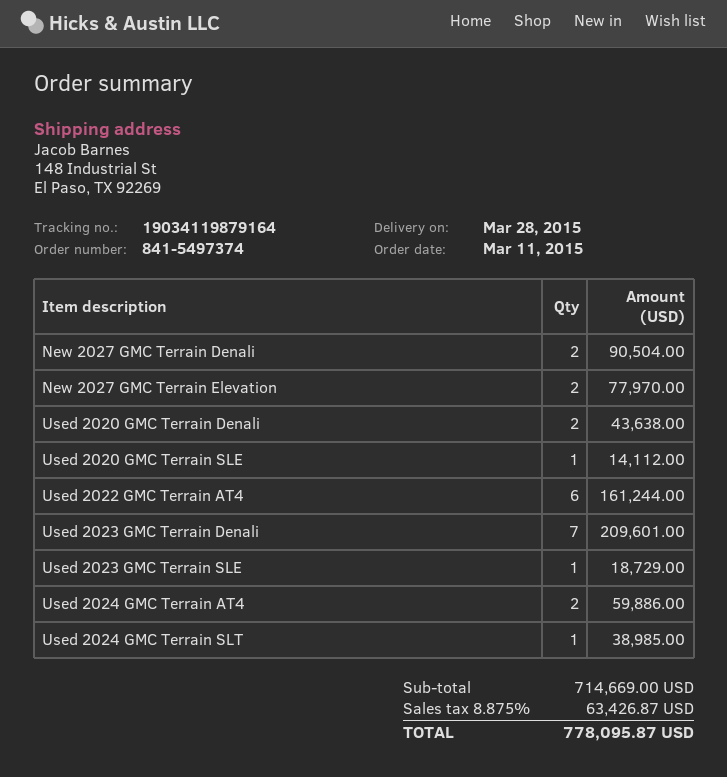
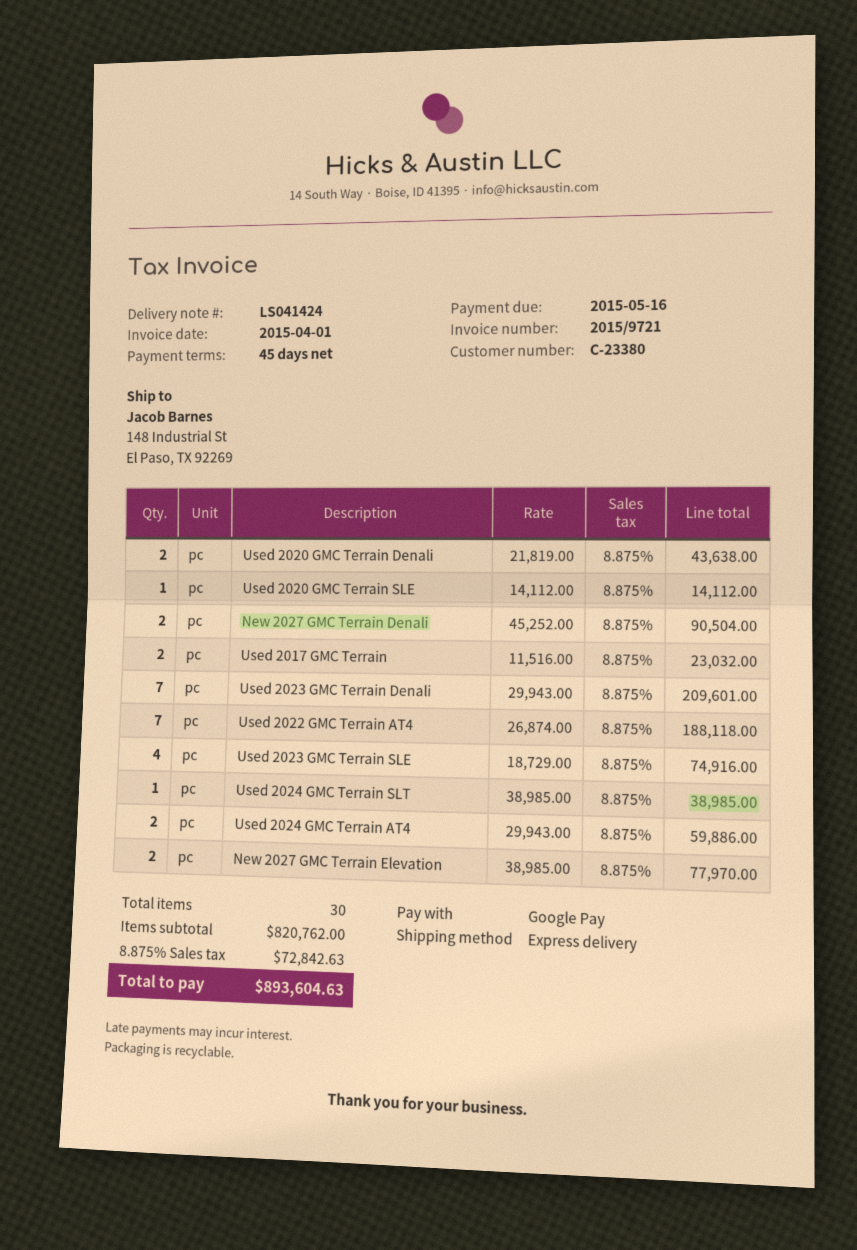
Used 2022 GMC Terrain AT4: 6 for 161244.00 -> 7 for 188118.00
Used 2023 GMC Terrain SLE: 1 for 18729.00 -> 4 for 74916.00
Used 2017 GMC Terrain: none -> 2 for 23032.00
subtotal: 714669.00 -> 820762.00
tax: 8.875% = 63426.87 -> 8.875% = 72842.63
total: 778095.87 -> 893604.63

